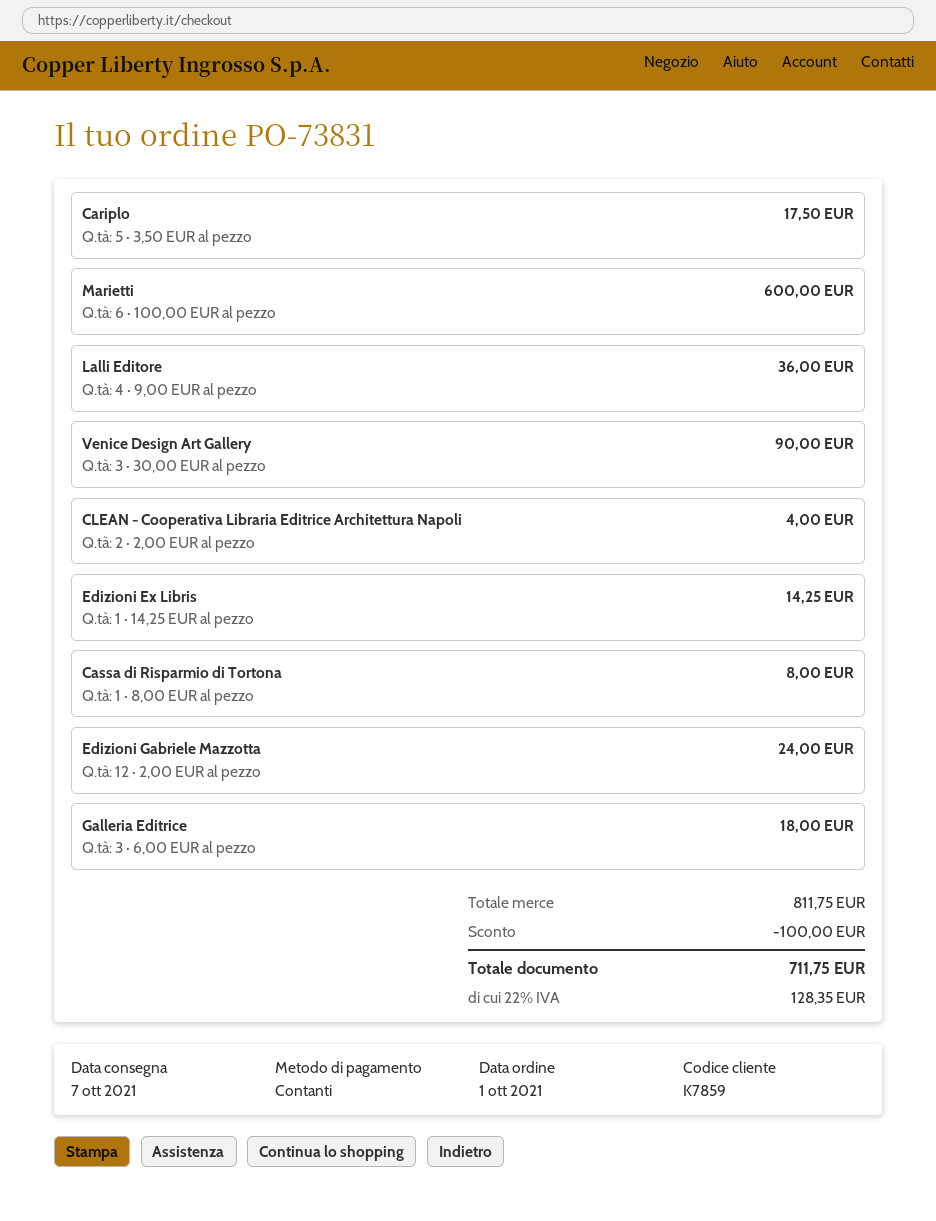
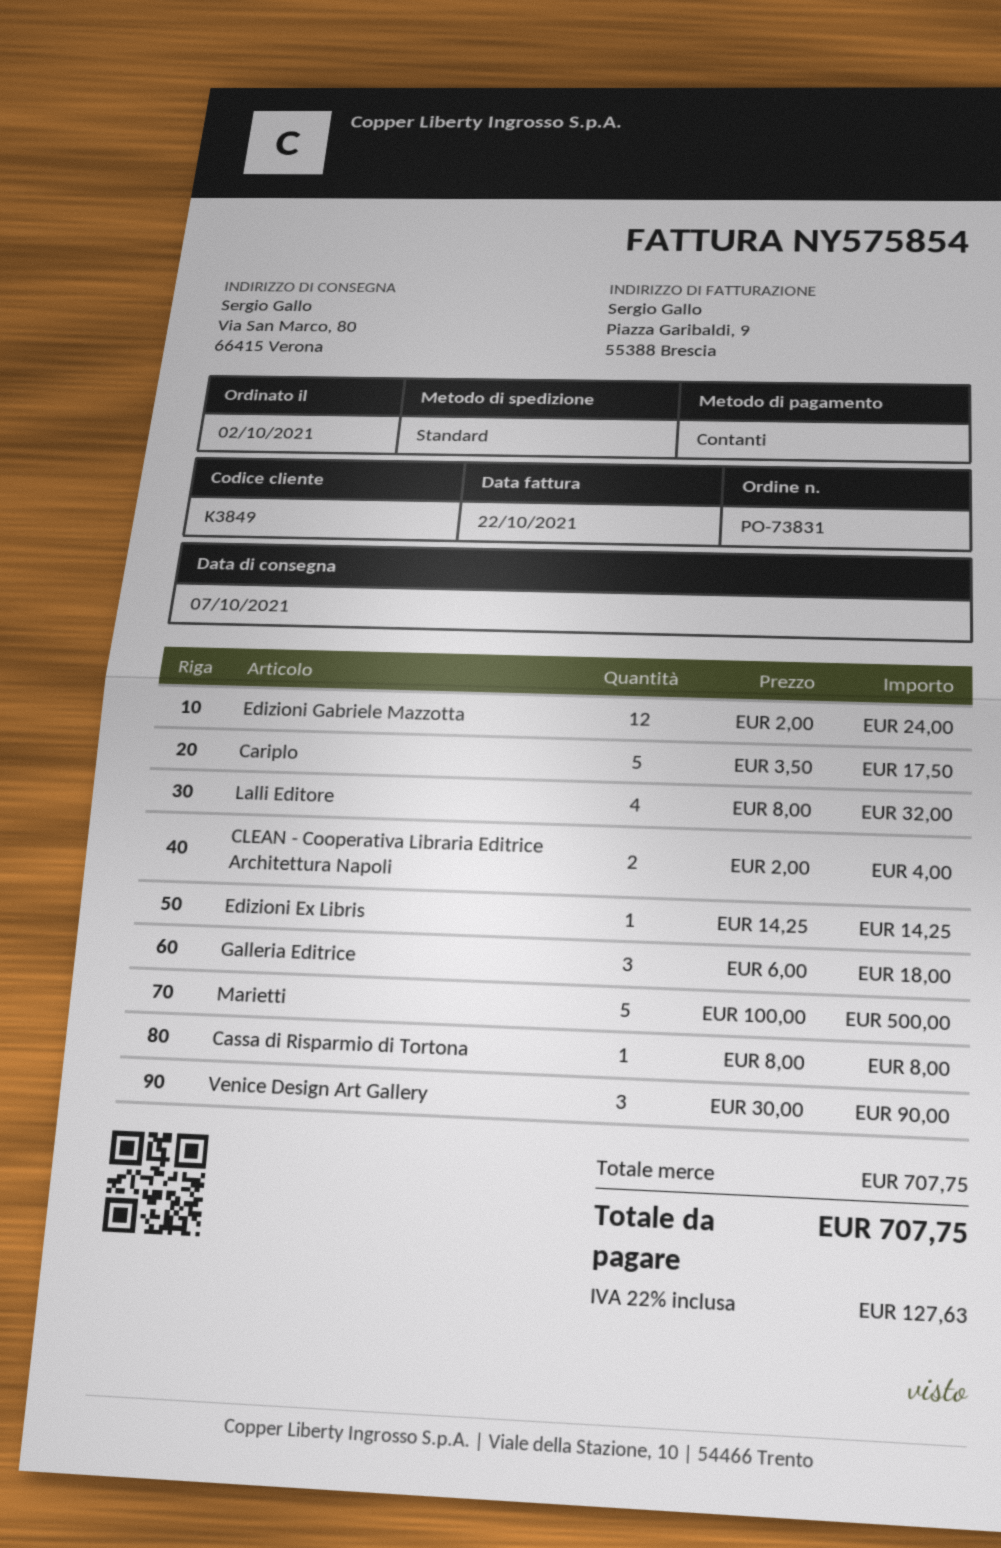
order date: 2021-10-01 -> 2021-10-02
customer number: K7859 -> K3849
Marietti: 6 x 100.00 = 600.00 -> 5 x 100.00 = 500.00
Lalli Editore: 4 x 9.00 = 36.00 -> 4 x 8.00 = 32.00
subtotal: 811.75 -> 707.75
discount: 100.00 -> none
tax: 22% = 128.35 -> 22% = 127.63
total: 711.75 -> 707.75

